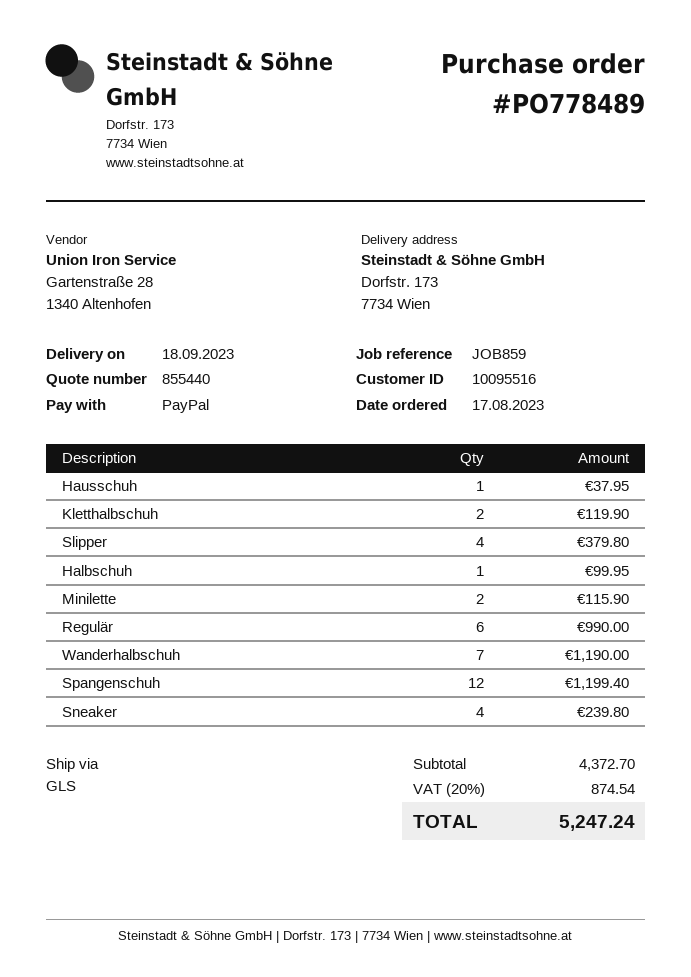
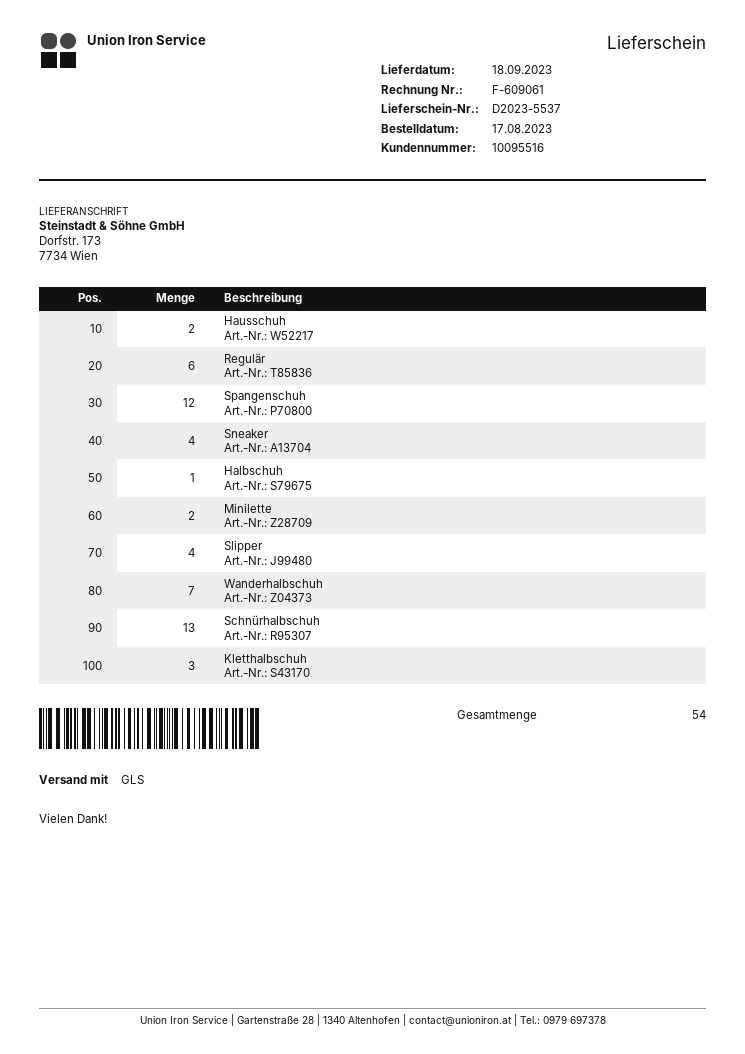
Hausschuh: 1 -> 2
Kletthalbschuh: 2 -> 3
Schnürhalbschuh: none -> 13

